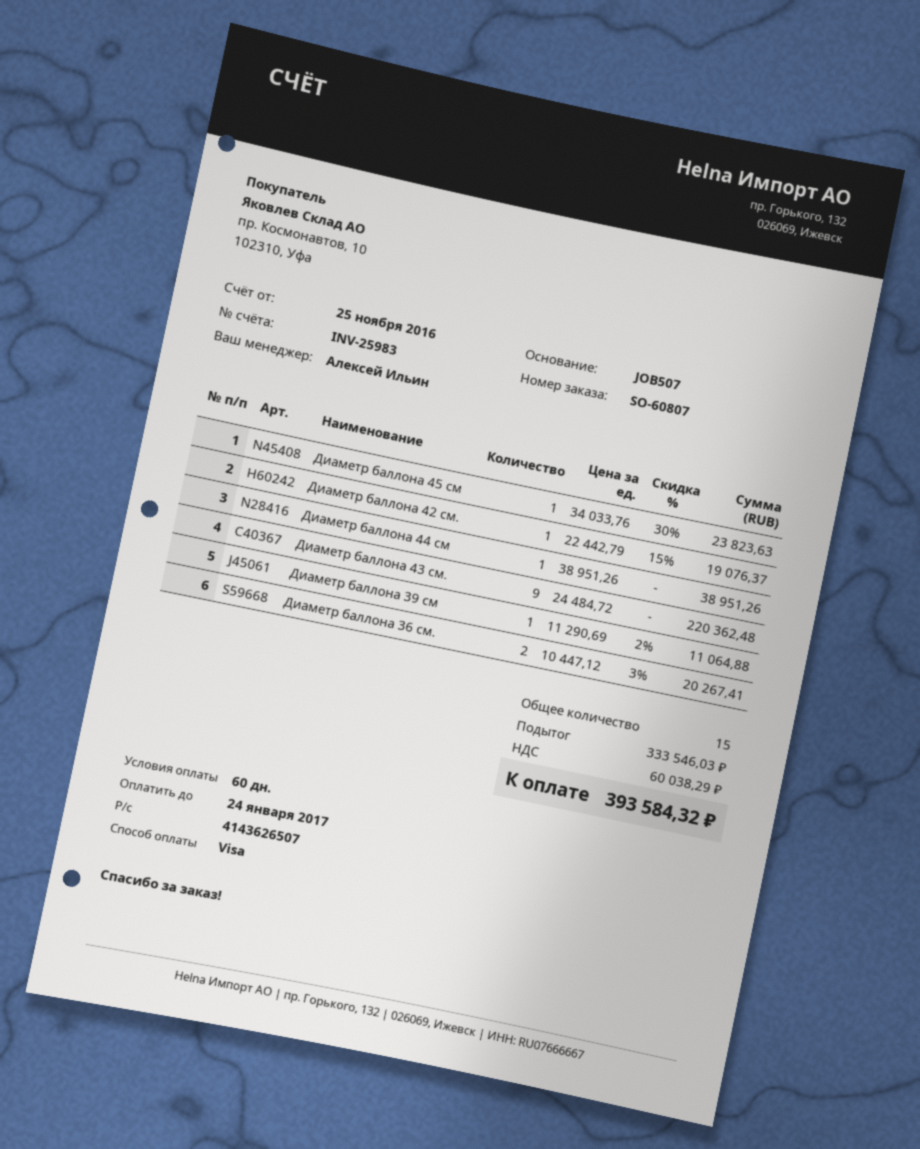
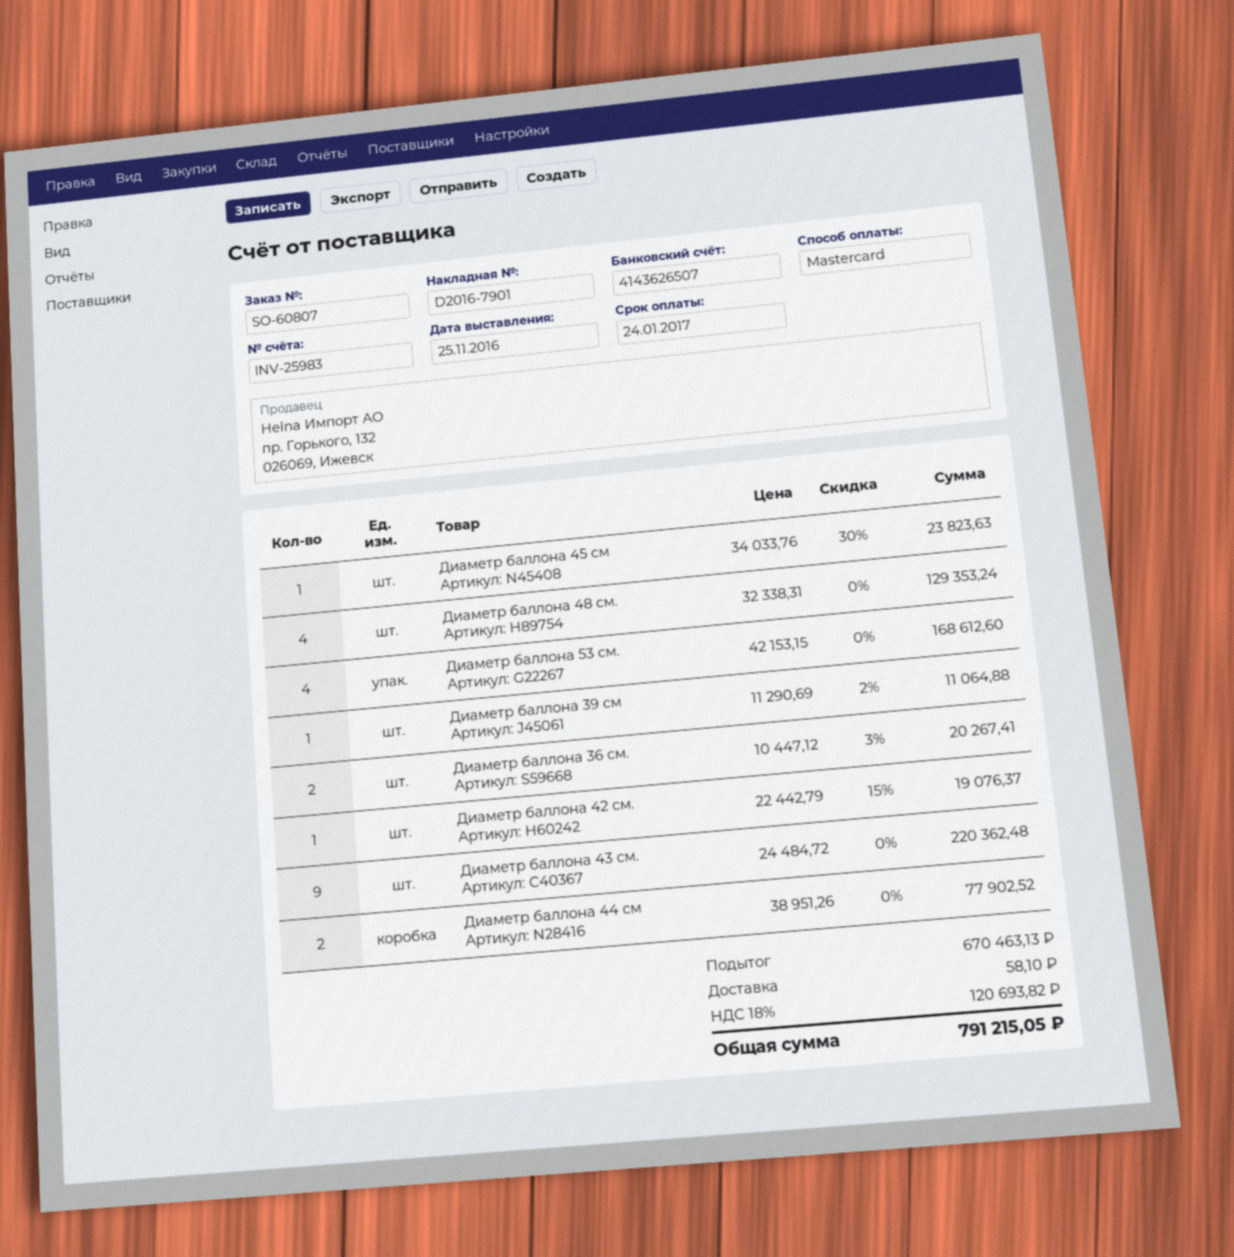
payment method: Visa -> Mastercard
Диаметр баллона 44 см: 1 x 38951.26 = 38951.26 -> 2 x 38951.26 = 77902.52
Диаметр баллона 48 см.: none -> 4 x 32338.31 = 129353.24
Диаметр баллона 53 см.: none -> 4 x 42153.15 = 168612.60
subtotal: 333546.03 -> 670463.13
shipping: none -> 58.10
tax: 60038.29 -> 120693.82
total: 393584.32 -> 791215.05

